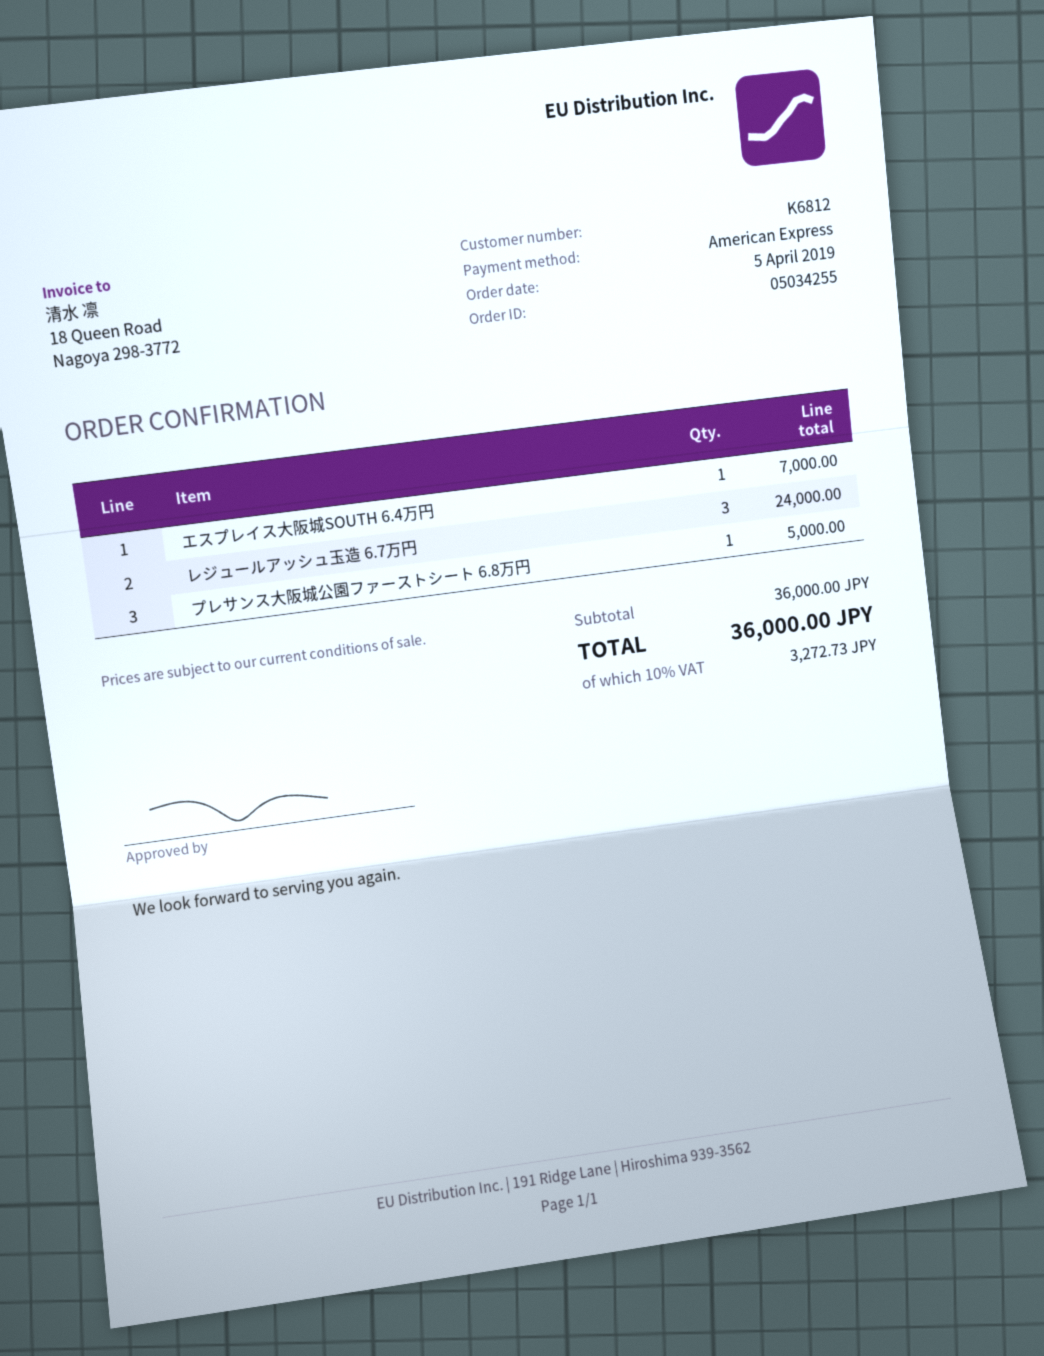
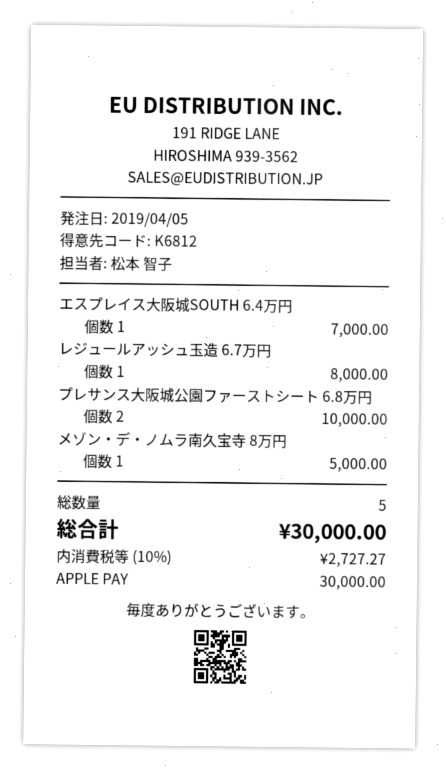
payment method: American Express -> Apple Pay
レジュールアッシュ玉造 6.7万円: 3 for 24000.00 -> 1 for 8000.00
プレサンス大阪城公園ファーストシート 6.8万円: 1 for 5000.00 -> 2 for 10000.00
メゾン・デ・ノムラ南久宝寺 8万円: none -> 1 for 5000.00
tax: 10% = 3272.73 -> 10% = 2727.27
total: 36000.00 -> 30000.00

